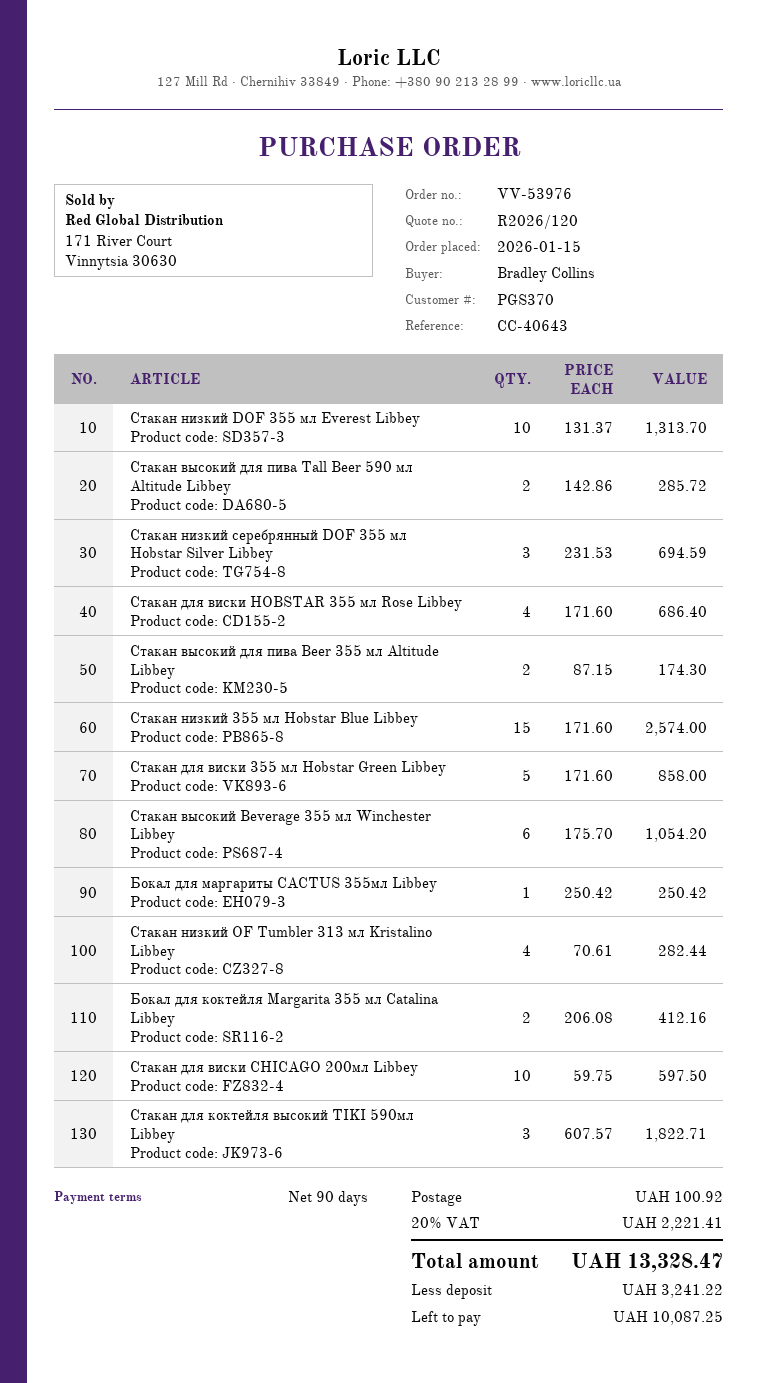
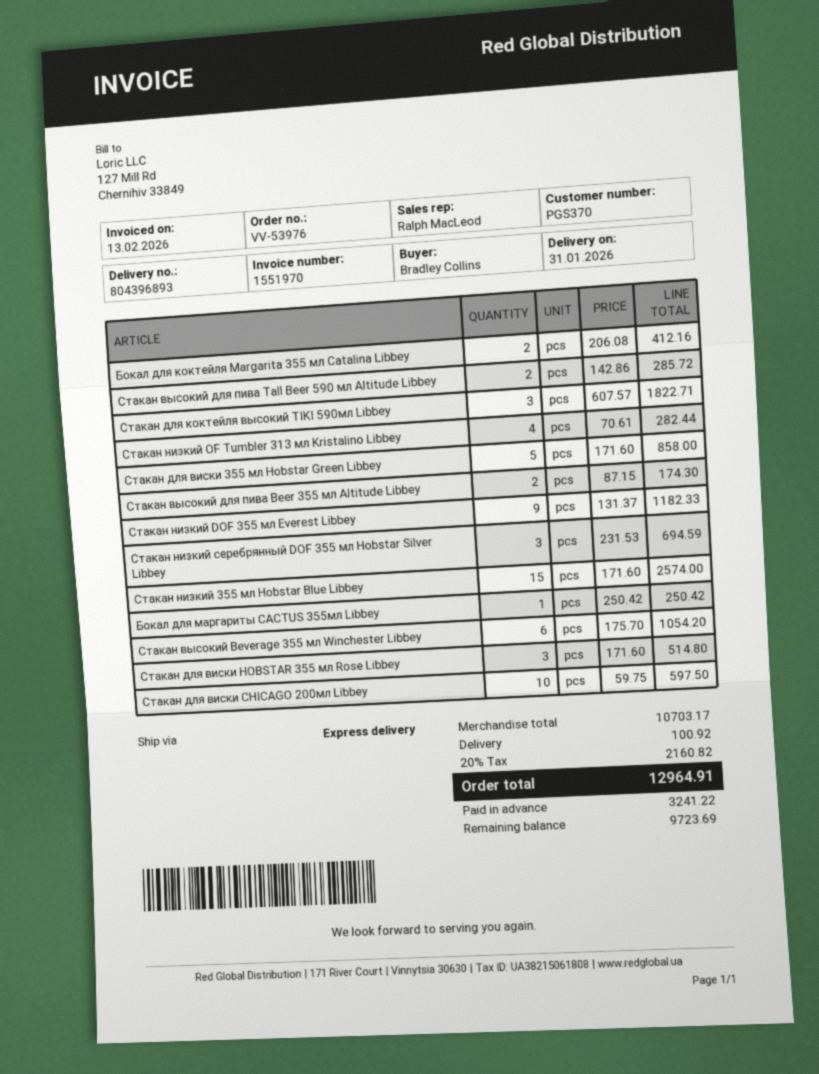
Стакан низкий DOF 355 мл Everest Libbey: 10 x 131.37 = 1313.70 -> 9 x 131.37 = 1182.33
Стакан для виски HOBSTAR 355 мл Rose Libbey: 4 x 171.60 = 686.40 -> 3 x 171.60 = 514.80
tax: 20% = 2221.41 -> 20% = 2160.82
total: 13328.47 -> 12964.91
balance: 10087.25 -> 9723.69

